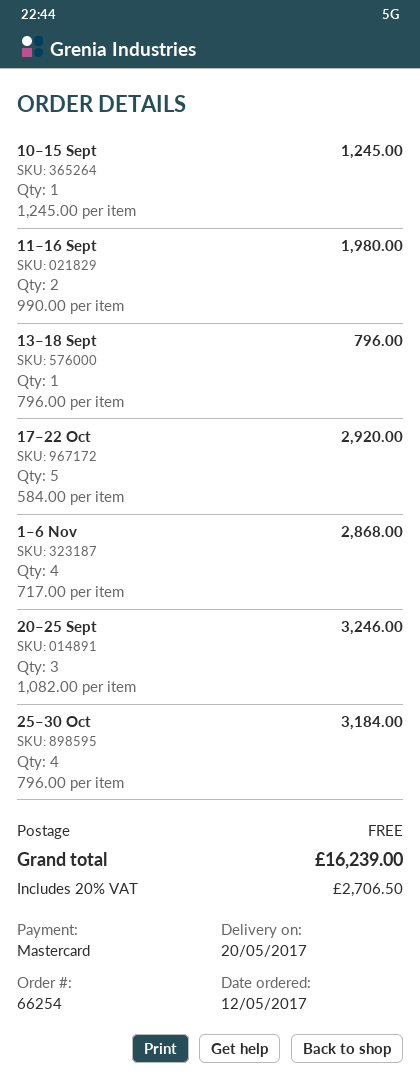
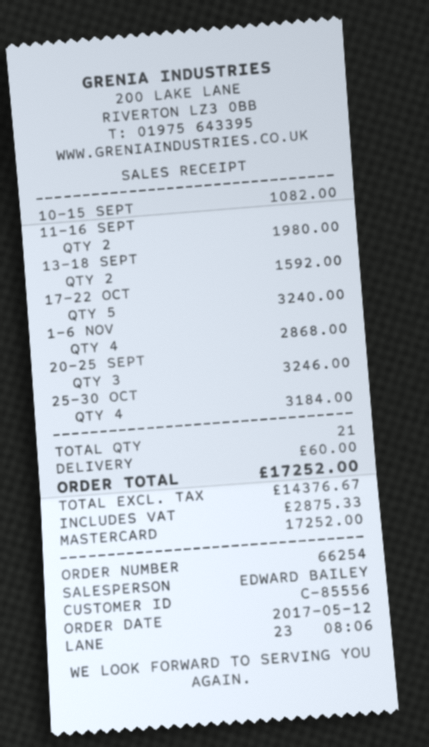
10–15 Sept: 1 for 1245.00 -> 1 for 1082.00
13–18 Sept: 1 for 796.00 -> 2 for 1592.00
17–22 Oct: 5 for 2920.00 -> 5 for 3240.00
shipping: 0.00 -> 60.00
tax: 2706.50 -> 2875.33
total: 16239.00 -> 17252.00

